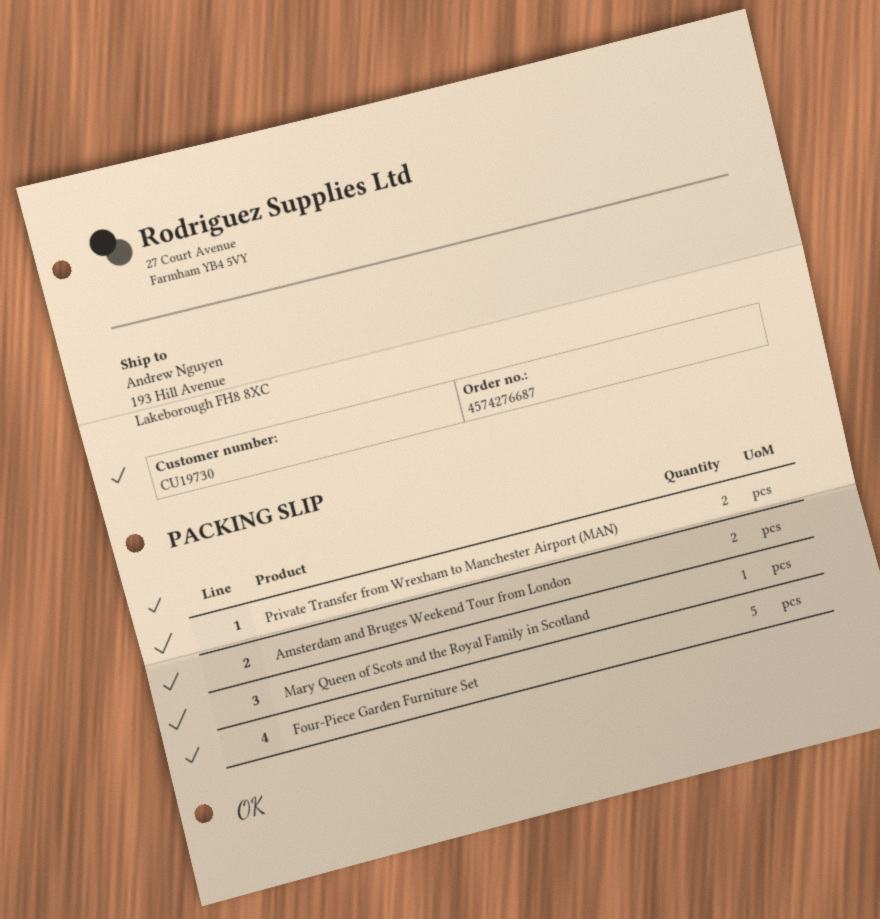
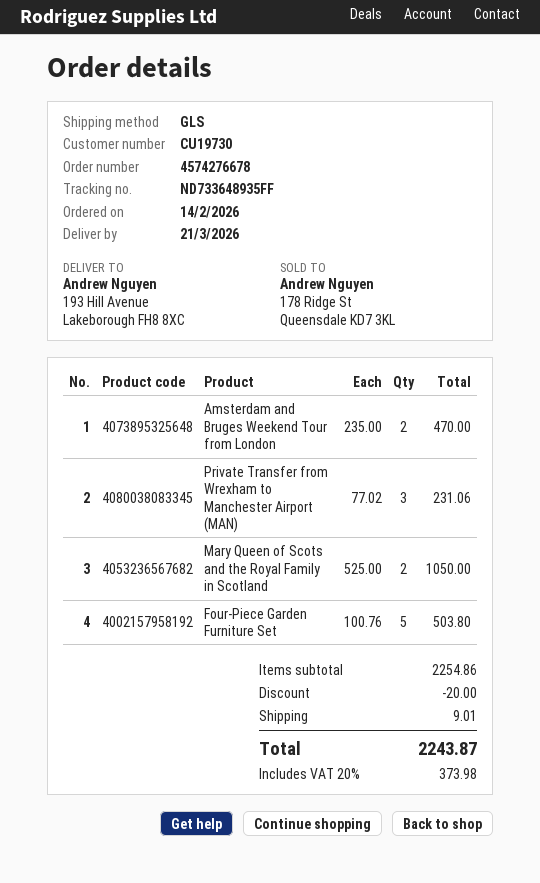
order number: 4574276687 -> 4574276678
Private Transfer from Wrexham to Manchester Airport (MAN): 2 -> 3
Mary Queen of Scots and the Royal Family in Scotland: 1 -> 2

